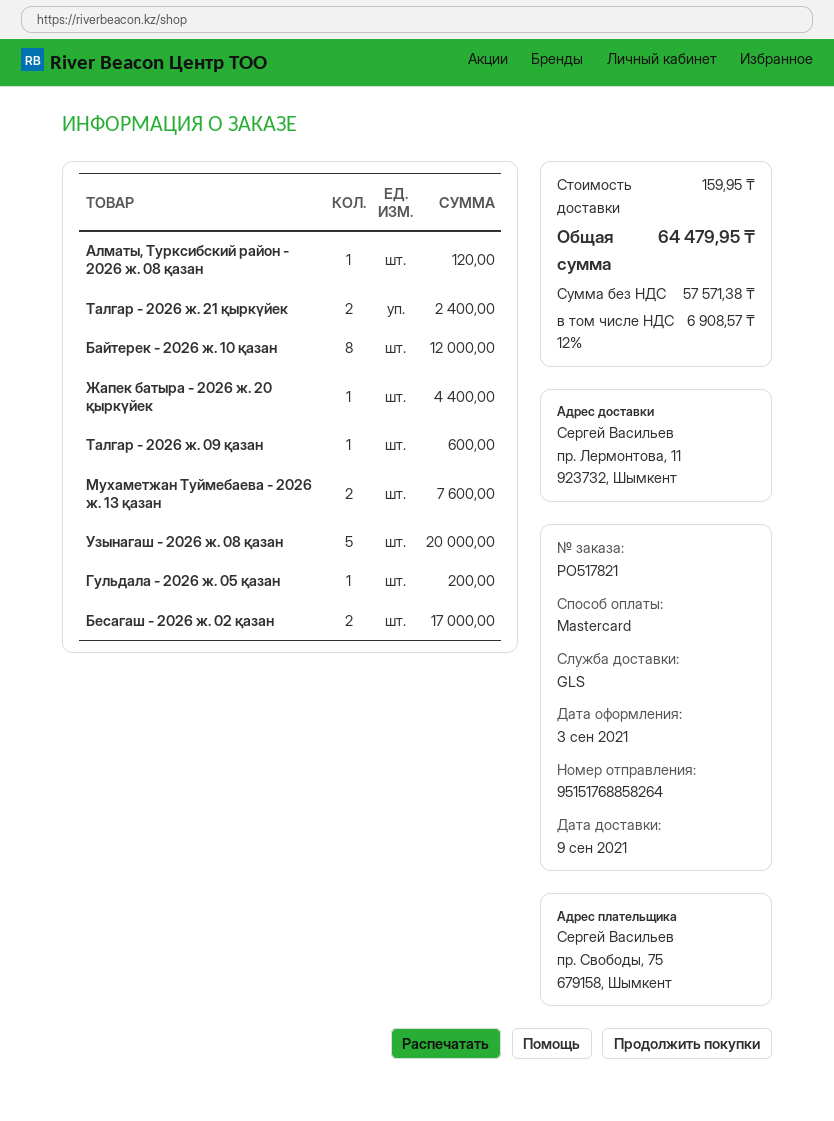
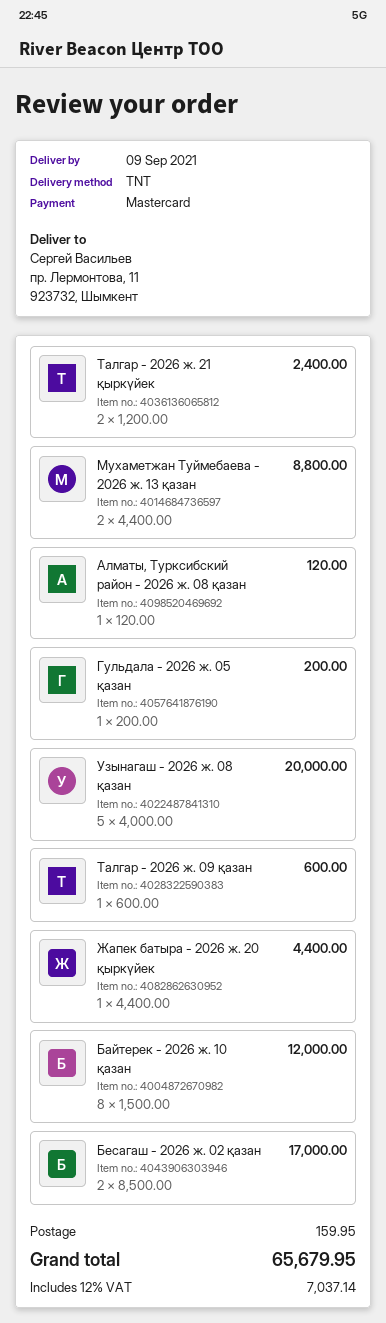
shipping method: GLS -> TNT
Мухаметжан Туймебаева - 2026 ж. 13 қазан: 2 for 7600.00 -> 2 for 8800.00
tax: 12% = 6908.57 -> 12% = 7037.14
total: 64479.95 -> 65679.95

